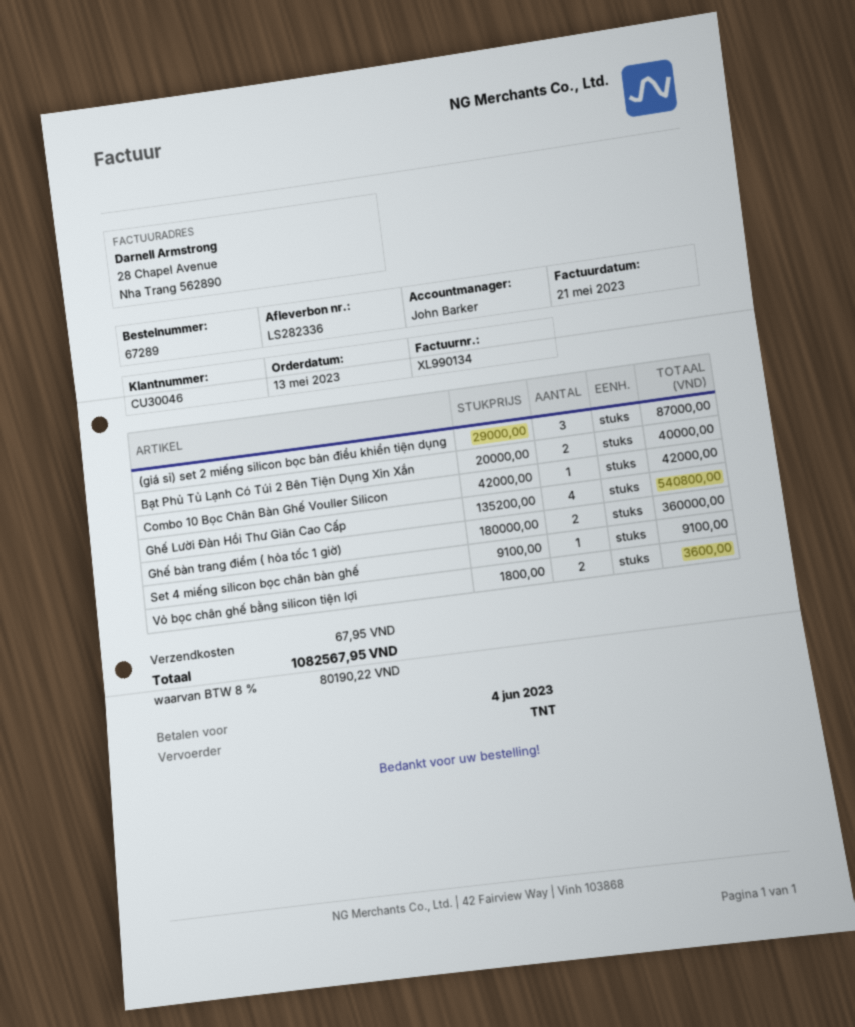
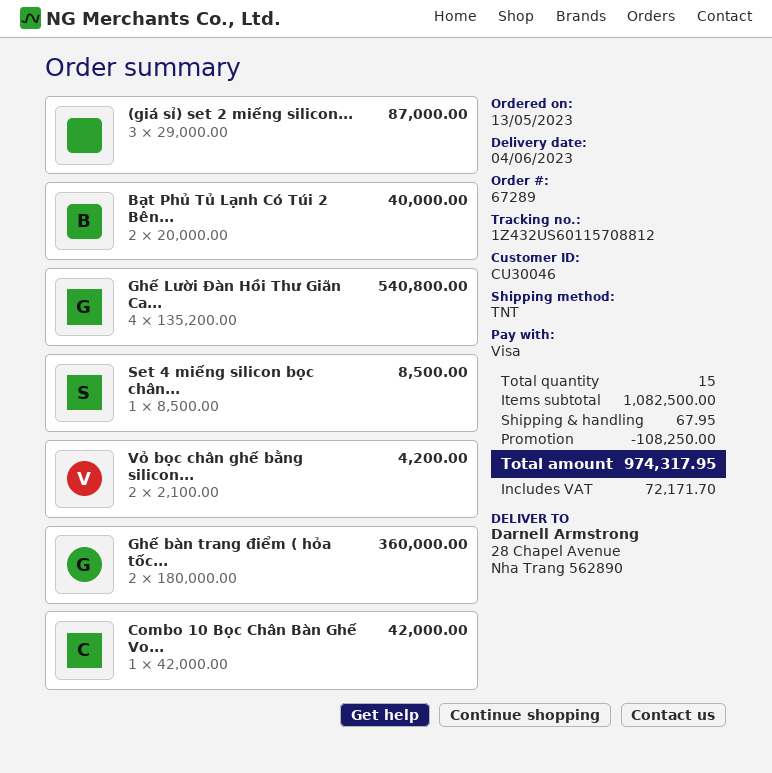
Set 4 miếng silicon bọc chân bàn ghế: 1 x 9100.00 = 9100.00 -> 1 x 8500.00 = 8500.00
Vỏ bọc chân ghế bằng silicon tiện lợi: 2 x 1800.00 = 3600.00 -> 2 x 2100.00 = 4200.00
discount: none -> 108250.00
tax: 80190.22 -> 72171.70
total: 1082567.95 -> 974317.95

